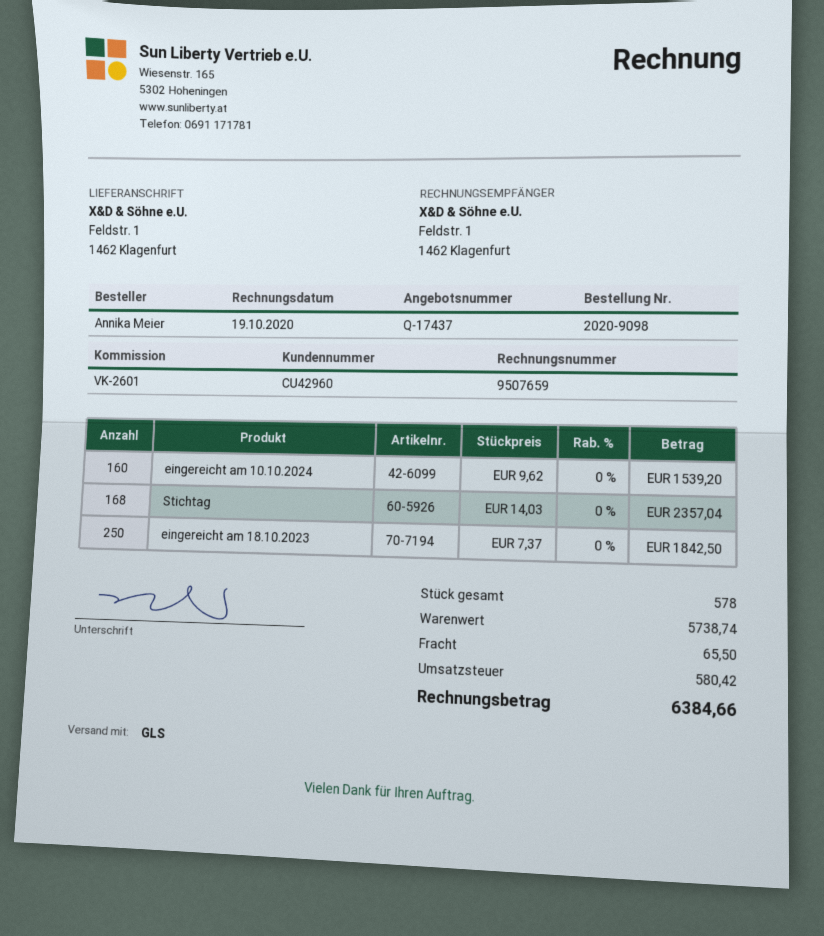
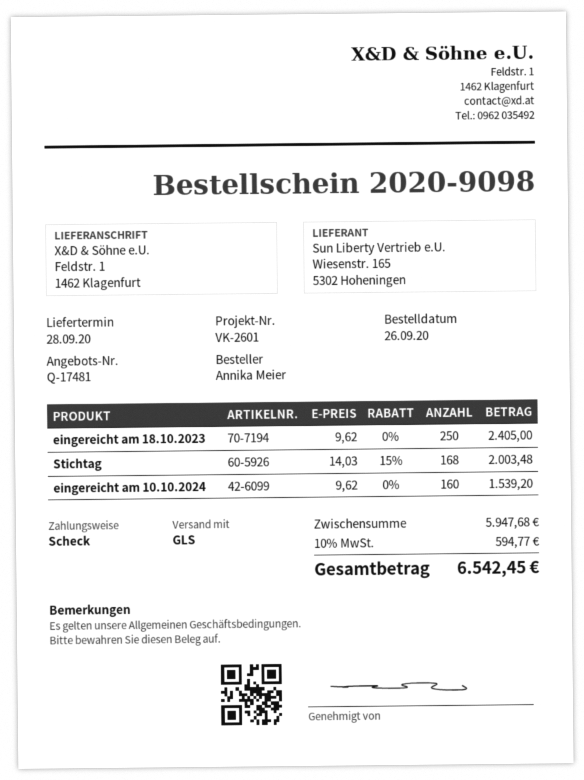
quote number: Q-17437 -> Q-17481
Stichtag: 168 x 14.03 = 2357.04 -> 168 x 14.03 - 15% = 2003.48
eingereicht am 18.10.2023: 250 x 7.37 = 1842.50 -> 250 x 9.62 = 2405.00
subtotal: 5738.74 -> 5947.68
shipping: 65.50 -> none
tax: 580.42 -> 594.77
total: 6384.66 -> 6542.45

